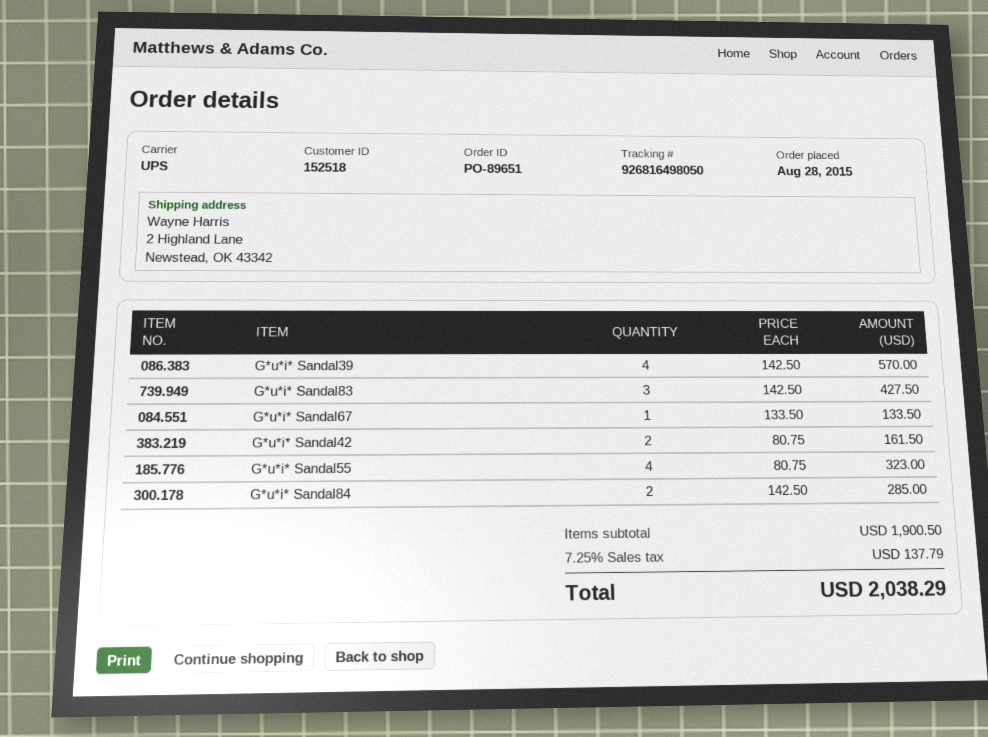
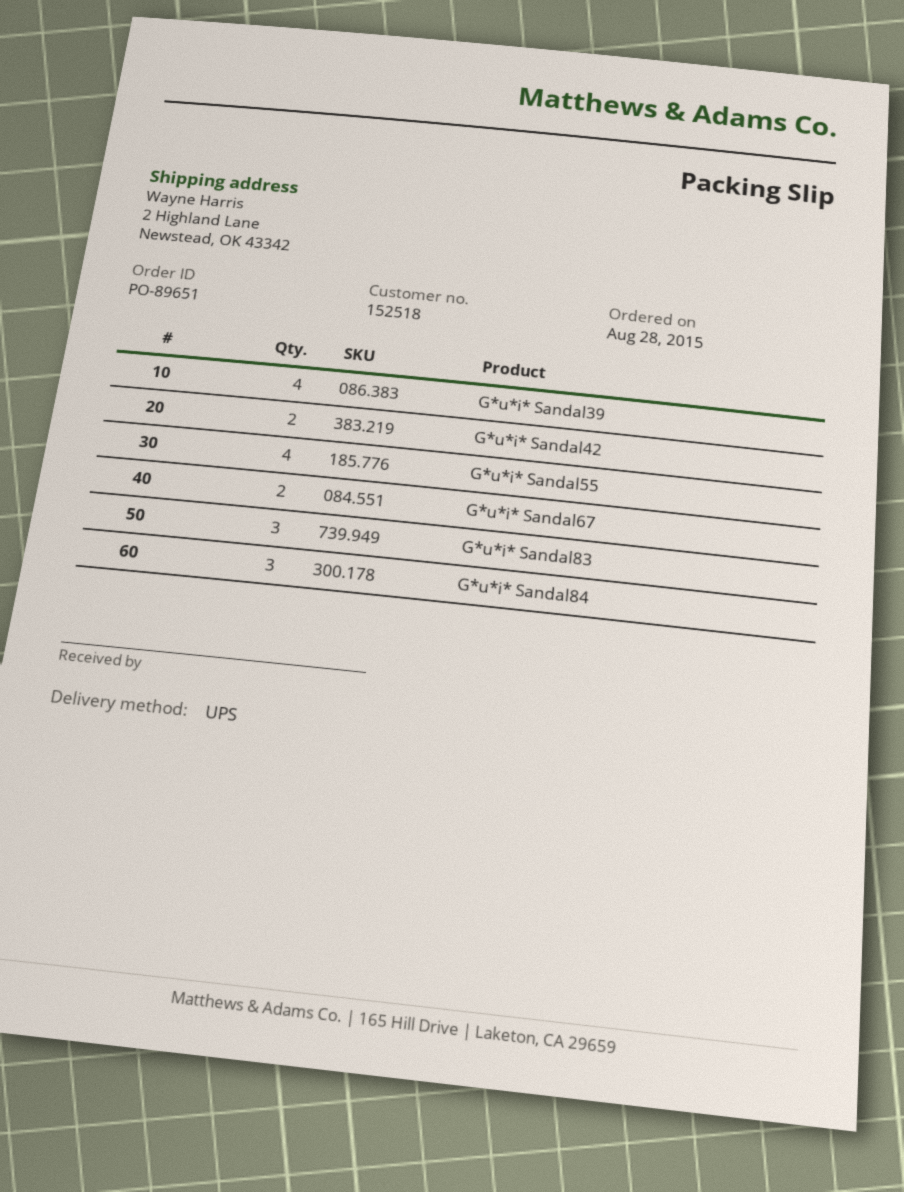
G*u*i* Sandal67: 1 -> 2
G*u*i* Sandal84: 2 -> 3

